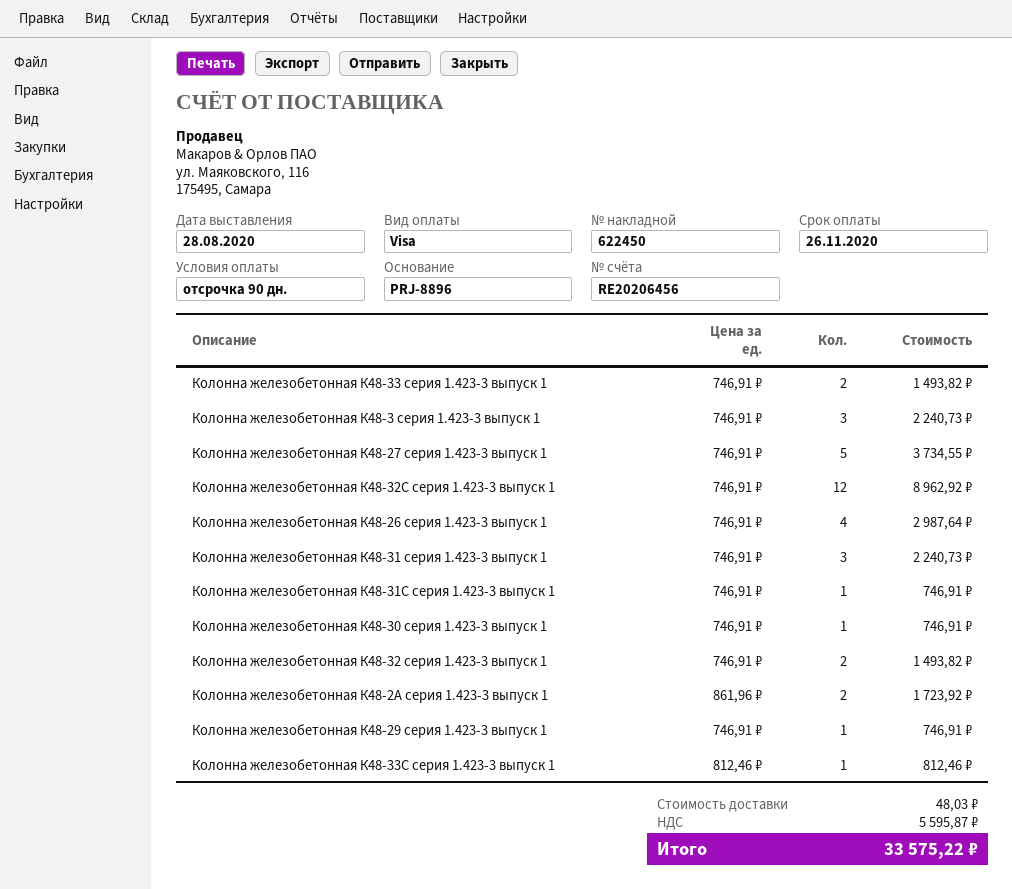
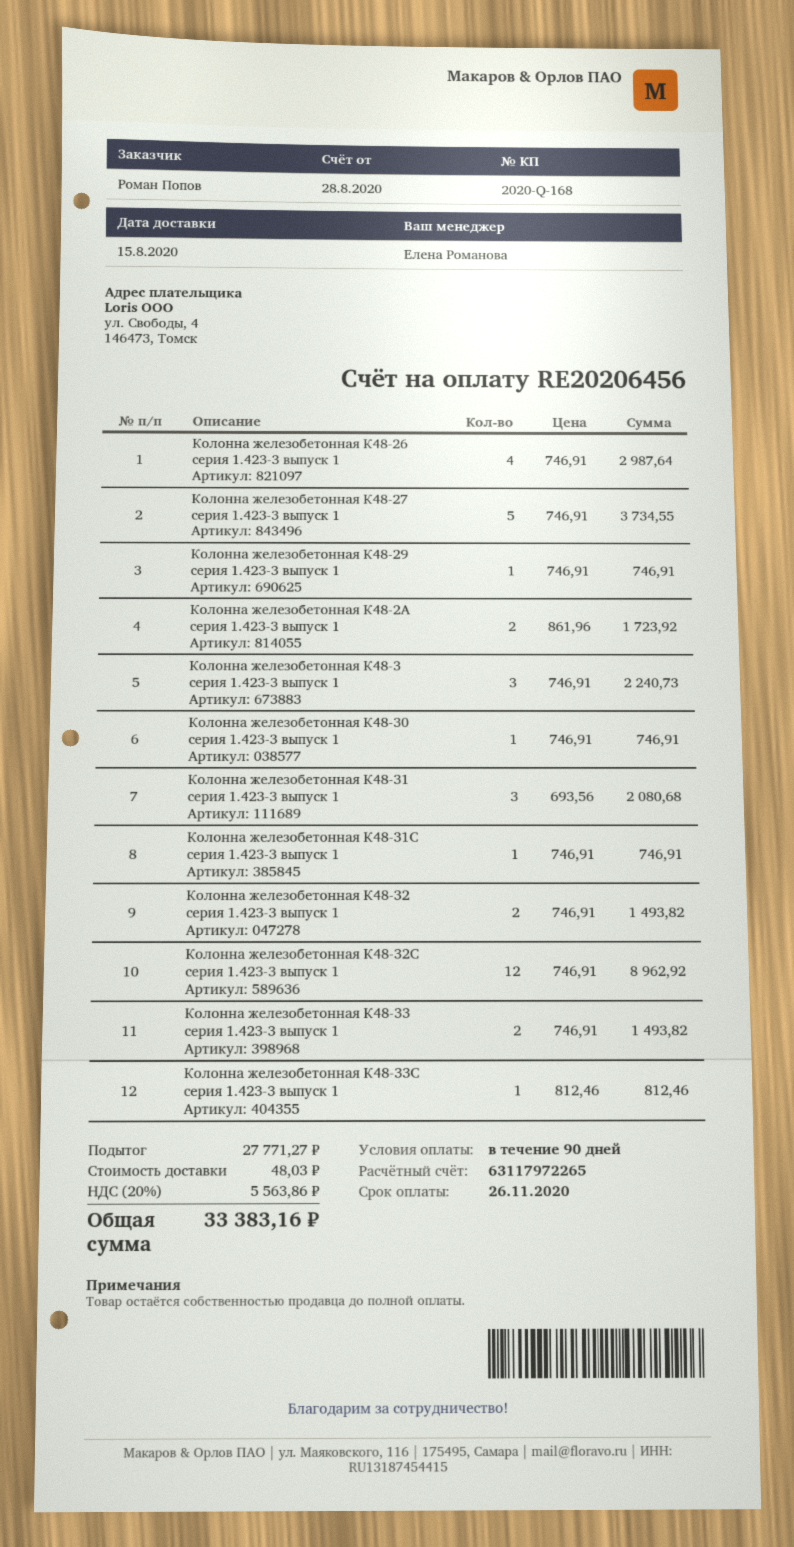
Колонна железобетонная К48-31 серия 1.423-3 выпуск 1: 3 x 746.91 = 2240.73 -> 3 x 693.56 = 2080.68
tax: 5595.87 -> 5563.86
total: 33575.22 -> 33383.16

